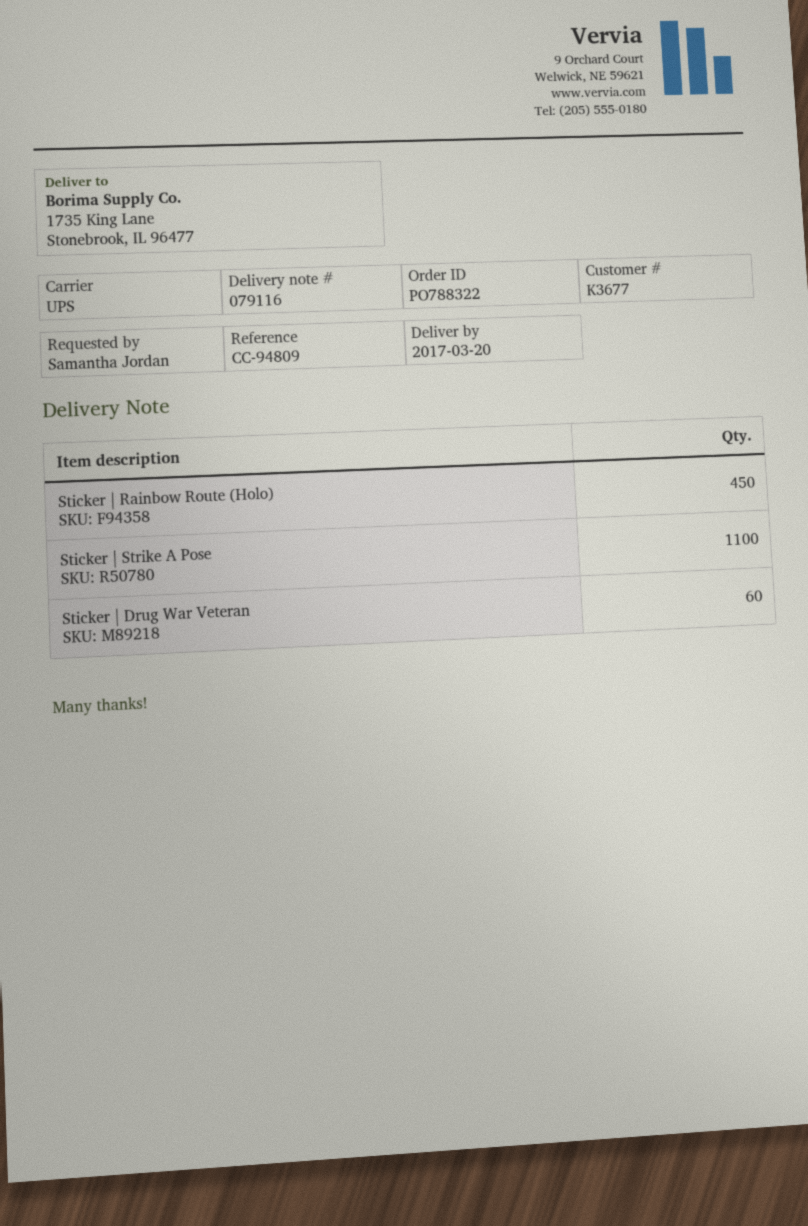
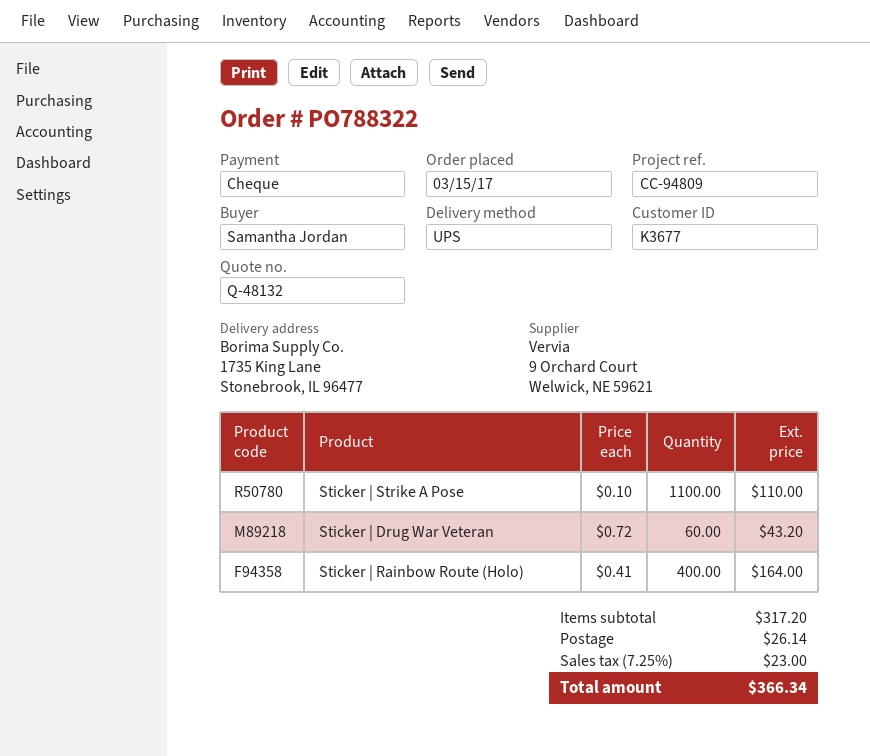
Sticker | Rainbow Route (Holo): 450 -> 400

